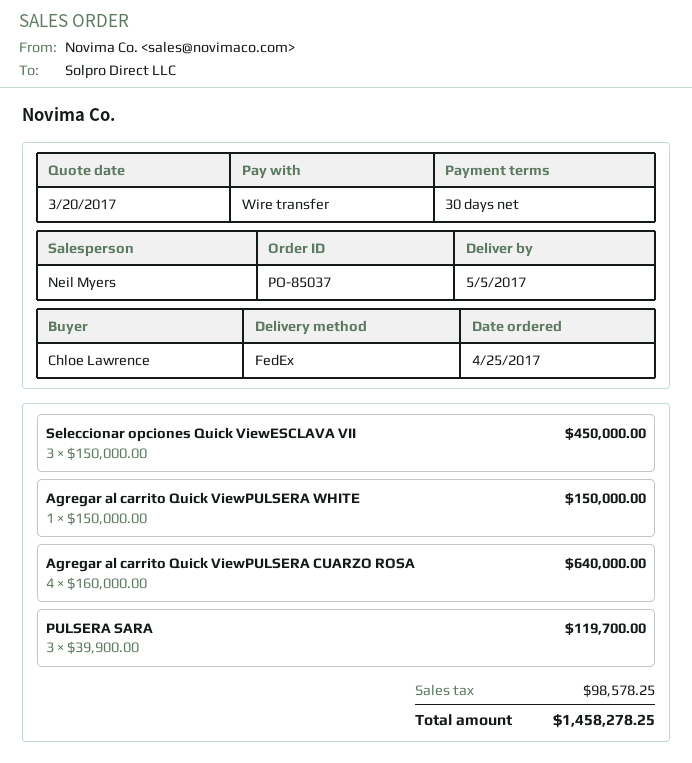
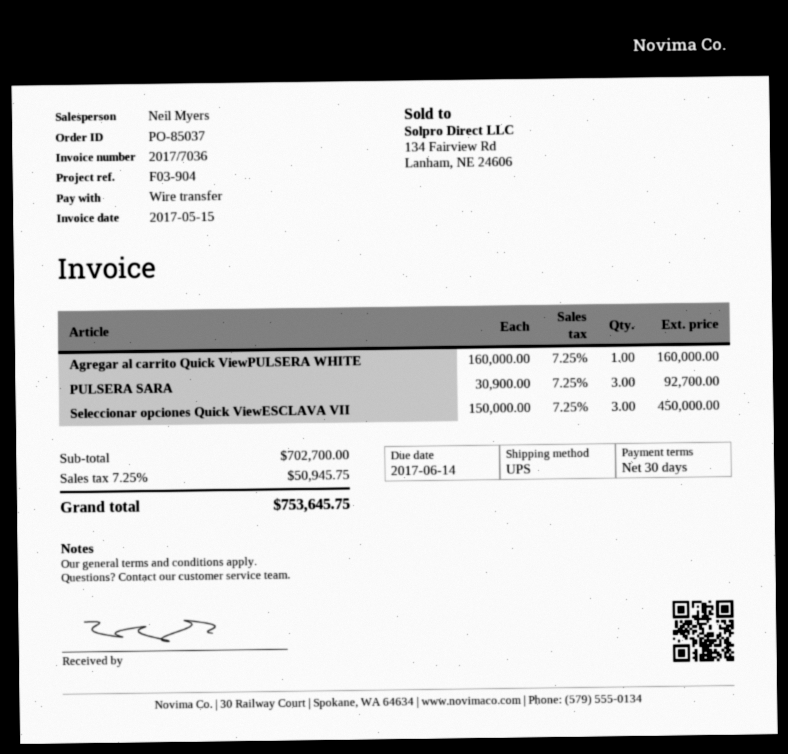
shipping method: FedEx -> UPS
Agregar al carrito Quick ViewPULSERA WHITE: 1 x 150000.00 = 150000.00 -> 1 x 160000.00 = 160000.00
Agregar al carrito Quick ViewPULSERA CUARZO ROSA: 4 x 160000.00 = 640000.00 -> none
PULSERA SARA: 3 x 39900.00 = 119700.00 -> 3 x 30900.00 = 92700.00
tax: 98578.25 -> 50945.75
total: 1458278.25 -> 753645.75

